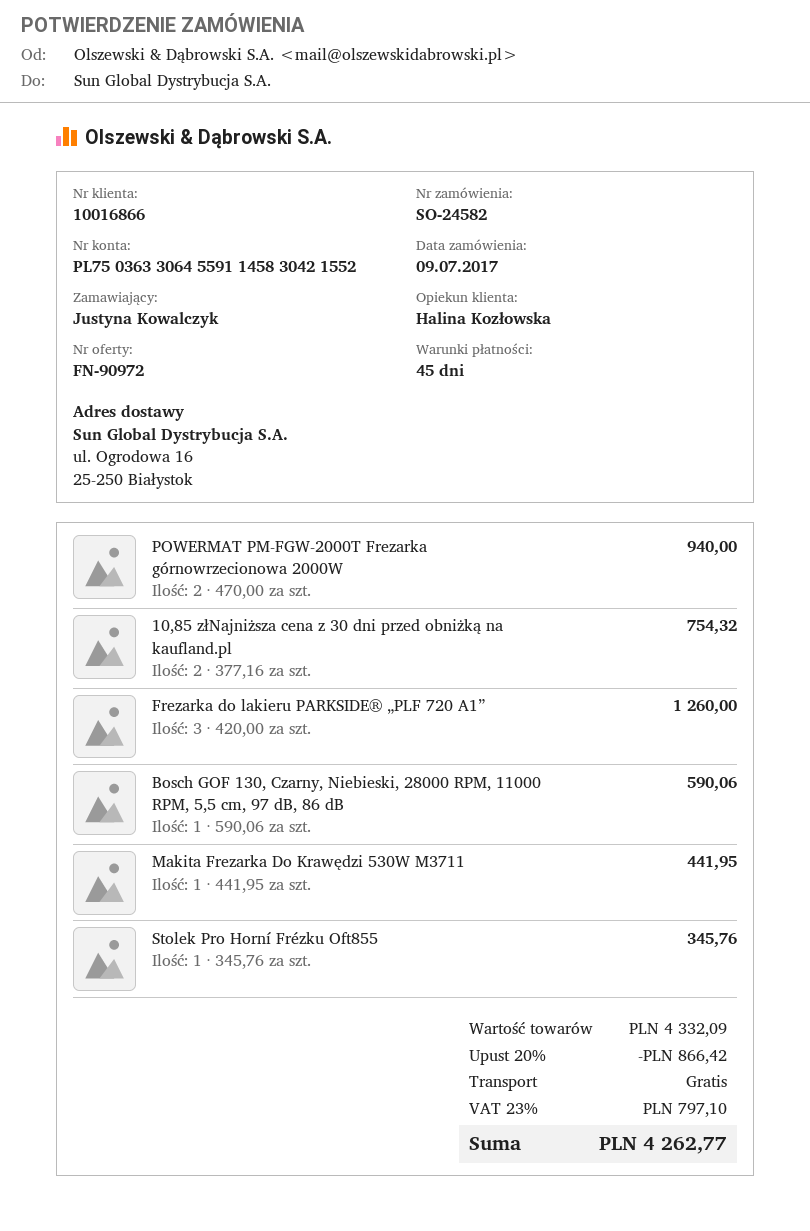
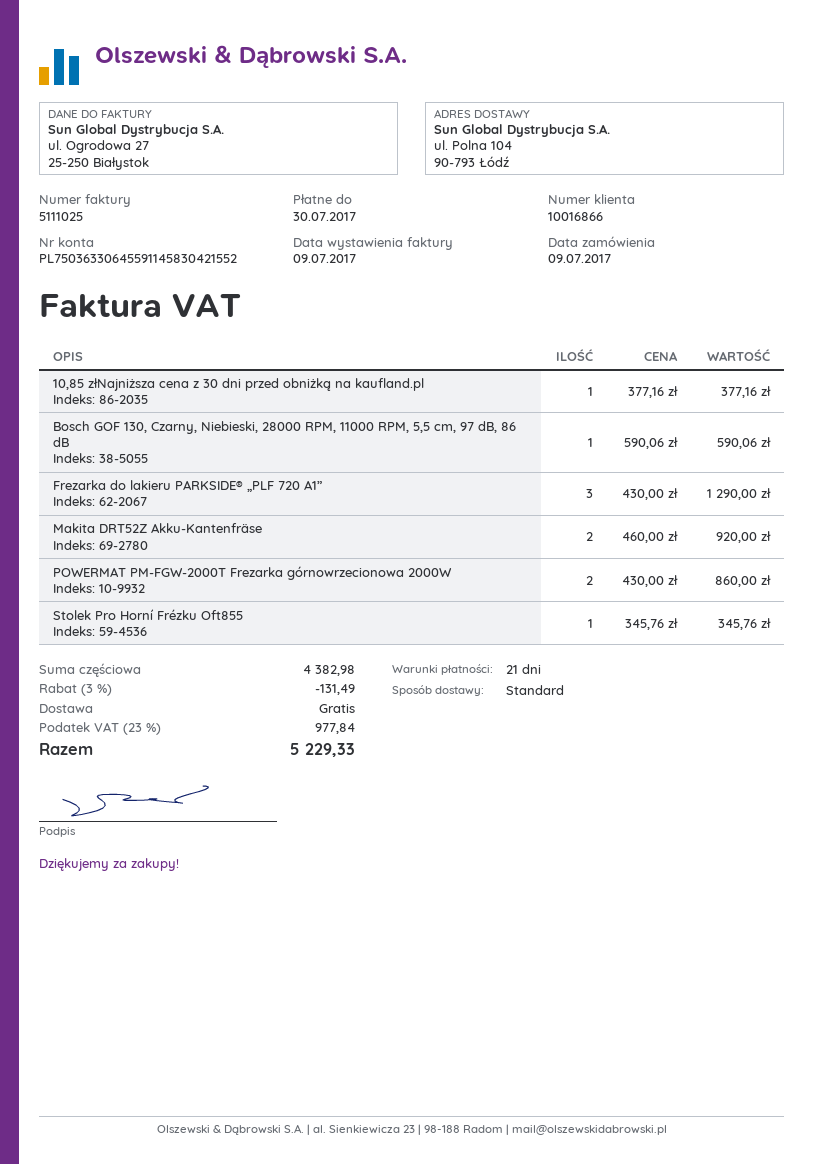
payment terms: 45 days -> 21 days
ship to: ul. Ogrodowa 16, 25-250 Białystok -> ul. Polna 104, 90-793 Łódź
POWERMAT PM-FGW-2000T Frezarka górnowrzecionowa 2000W: 2 x 470.00 = 940.00 -> 2 x 430.00 = 860.00
10,85 złNajniższa cena z 30 dni przed obniżką na kaufland.pl: 2 x 377.16 = 754.32 -> 1 x 377.16 = 377.16
Frezarka do lakieru PARKSIDE® „PLF 720 A1”: 3 x 420.00 = 1260.00 -> 3 x 430.00 = 1290.00
Makita Frezarka Do Krawędzi 530W M3711: 1 x 441.95 = 441.95 -> none
Makita DRT52Z Akku-Kantenfräse: none -> 2 x 460.00 = 920.00
subtotal: 4332.09 -> 4382.98
discount: 20% = 866.42 -> 3% = 131.49
tax: 23% = 797.10 -> 23% = 977.84
total: 4262.77 -> 5229.33

